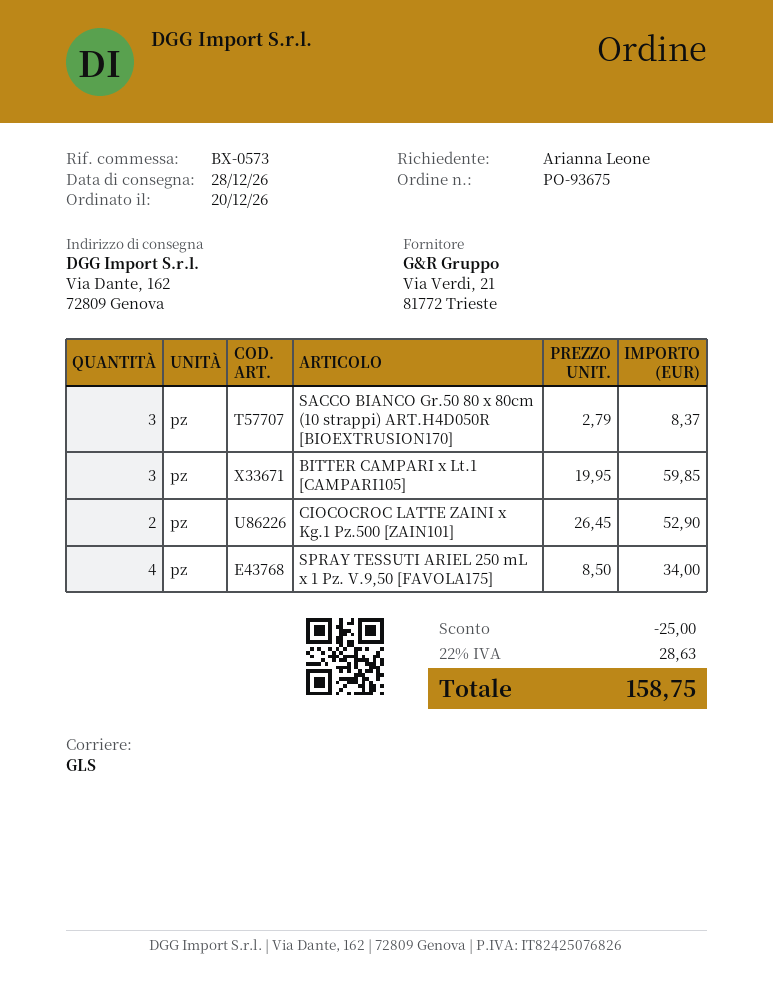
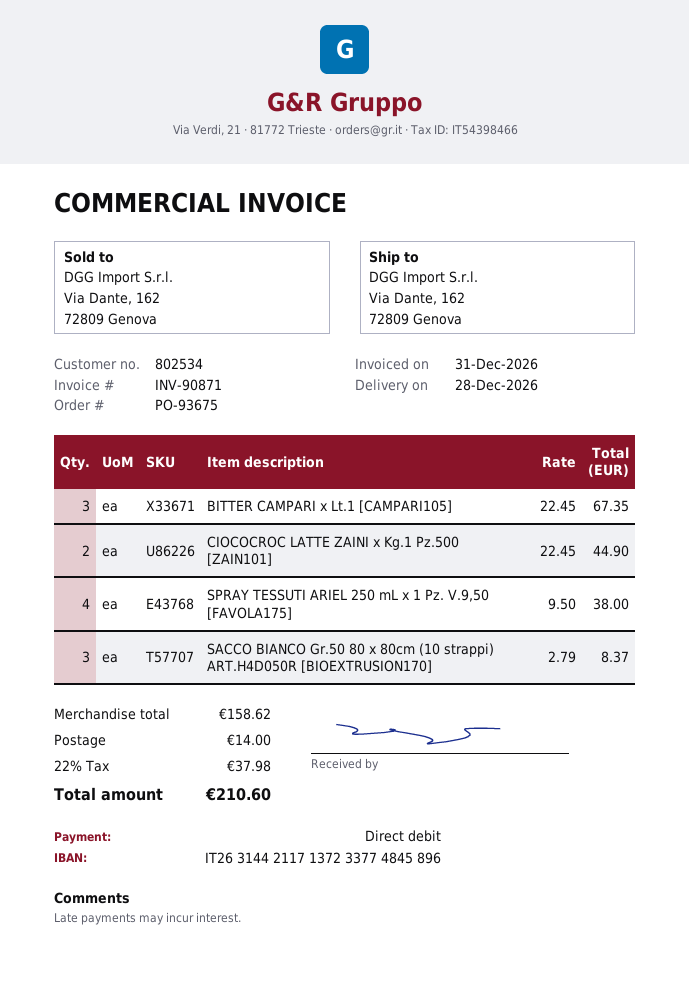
BITTER CAMPARI x Lt.1 [CAMPARI105]: 3 x 19.95 = 59.85 -> 3 x 22.45 = 67.35
CIOCOCROC LATTE ZAINI x Kg.1 Pz.500 [ZAIN101]: 2 x 26.45 = 52.90 -> 2 x 22.45 = 44.90
SPRAY TESSUTI ARIEL 250 mL x 1 Pz. V.9,50 [FAVOLA175]: 4 x 8.50 = 34.00 -> 4 x 9.50 = 38.00
discount: 25.00 -> none
shipping: none -> 14.00
tax: 22% = 28.63 -> 22% = 37.98
total: 158.75 -> 210.60

